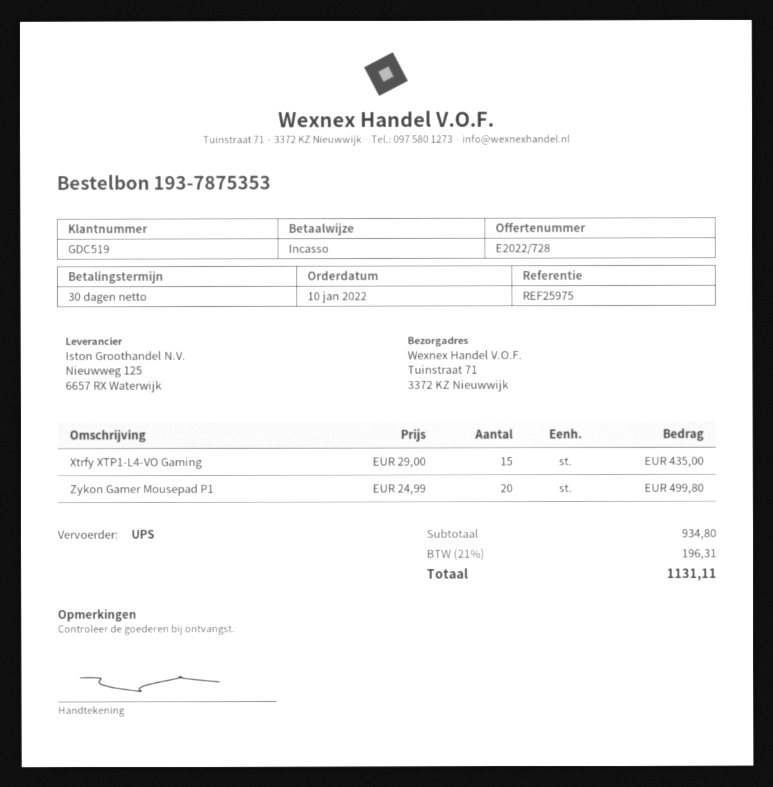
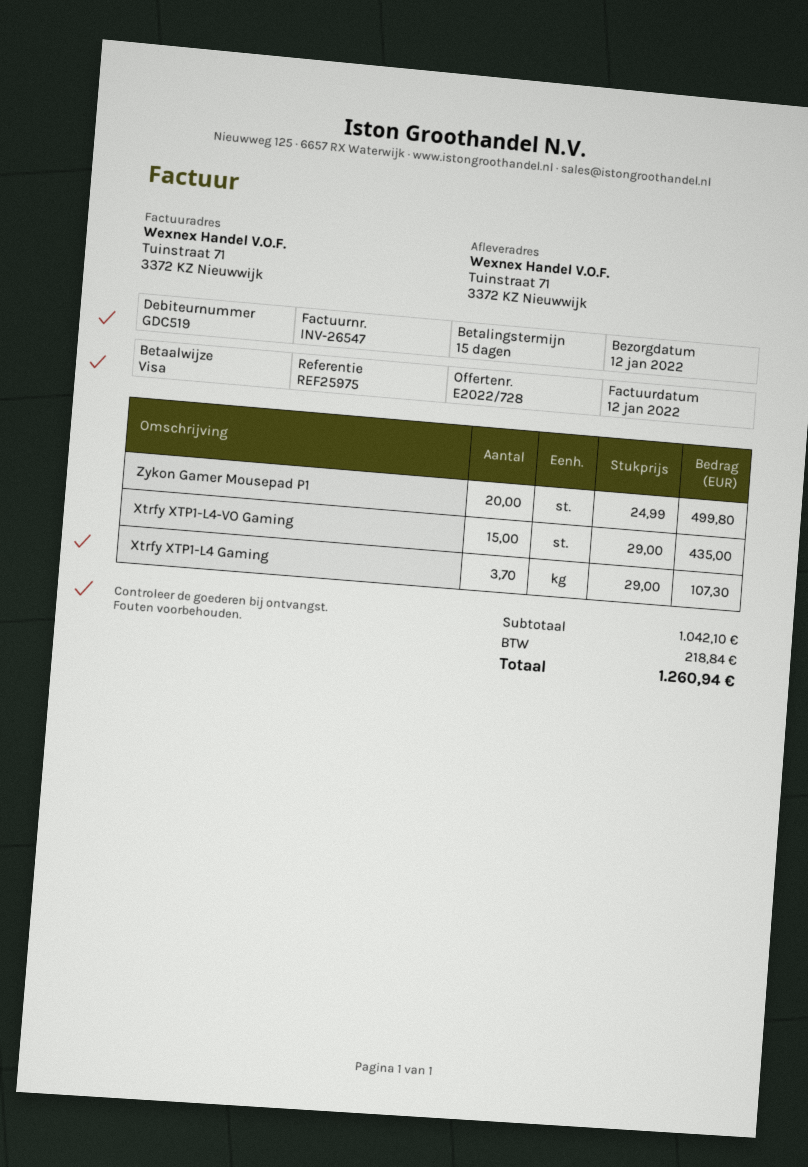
payment terms: 30 days -> 15 days
payment method: direct debit -> Visa
Xtrfy XTP1-L4 Gaming: none -> 3.7 x 29.00 = 107.30
subtotal: 934.80 -> 1042.10
tax: 196.31 -> 218.84
total: 1131.11 -> 1260.94

